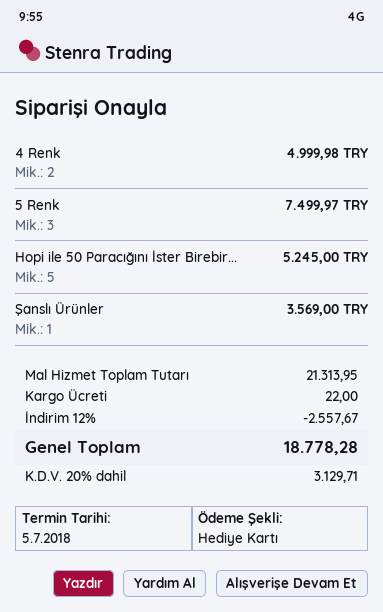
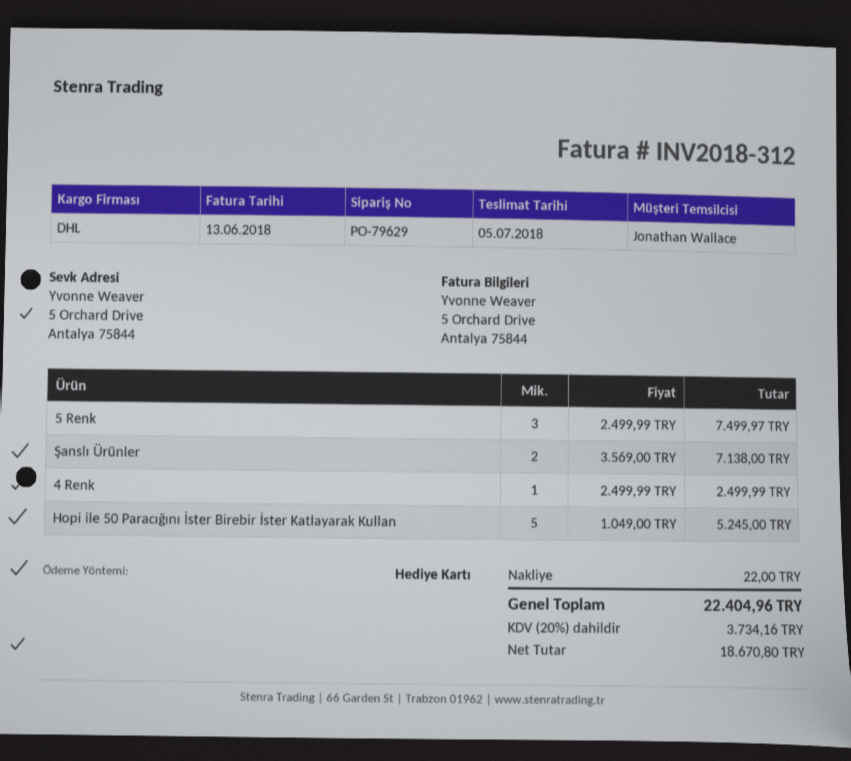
4 Renk: 2 for 4999.98 -> 1 for 2499.99
Şanslı Ürünler: 1 for 3569.00 -> 2 for 7138.00
discount: 12% = 2557.67 -> none
tax: 20% = 3129.71 -> 20% = 3734.16
total: 18778.28 -> 22404.96

